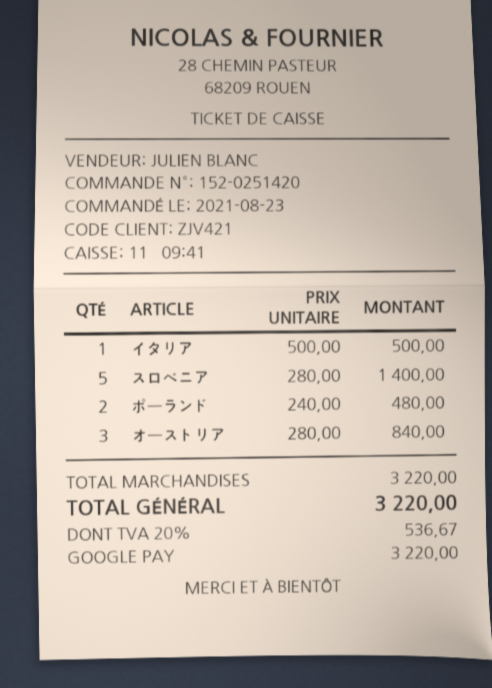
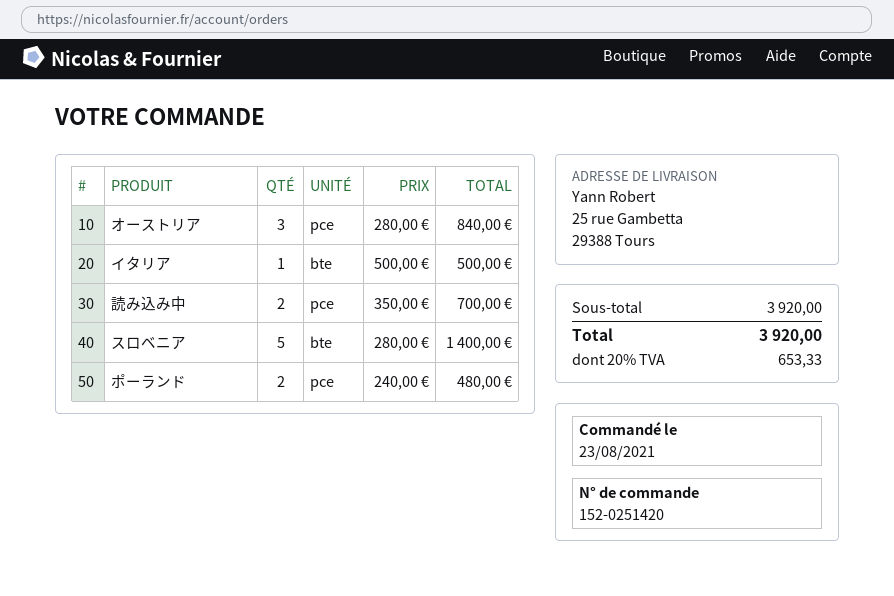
読み込み中: none -> 2 x 350.00 = 700.00
subtotal: 3220.00 -> 3920.00
tax: 20% = 536.67 -> 20% = 653.33
total: 3220.00 -> 3920.00

